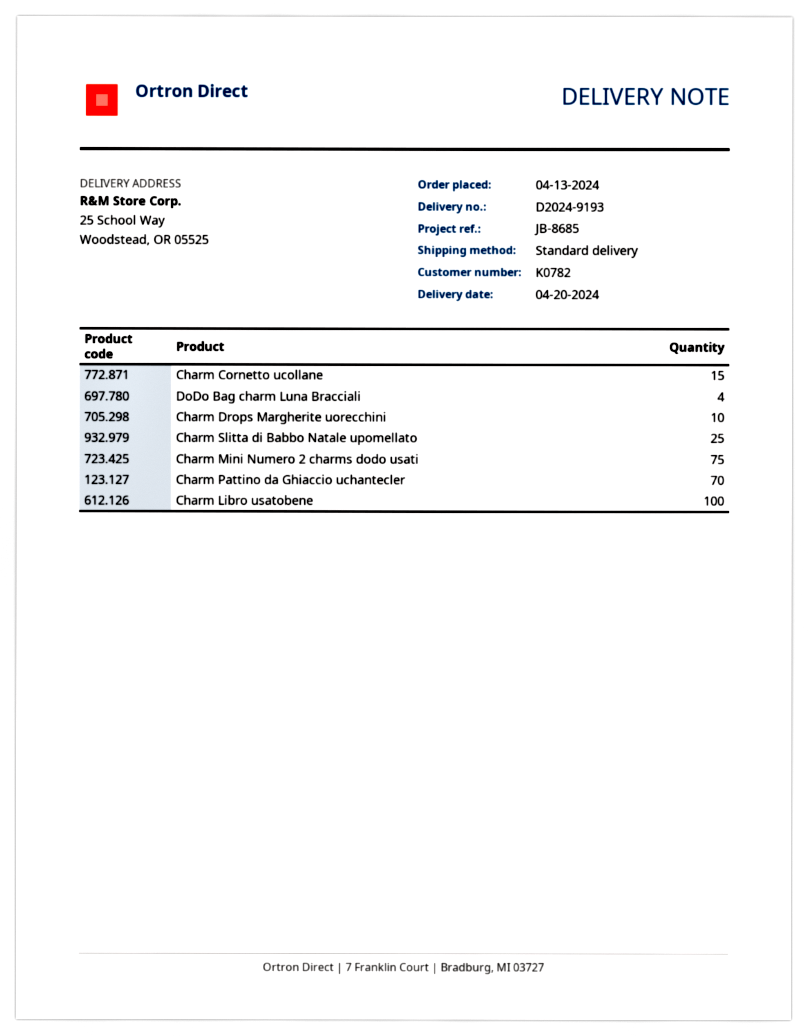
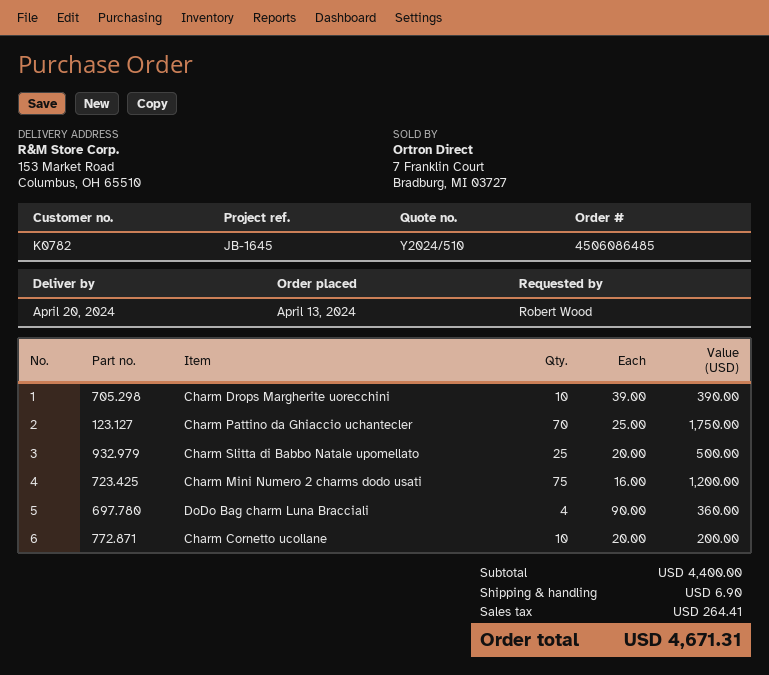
reference: JB-8685 -> JB-1645
ship to: 25 School Way, Woodstead, OR 05525 -> 153 Market Road, Columbus, OH 65510
Charm Cornetto ucollane: 15 -> 10
Charm Libro usatobene: 100 -> none

